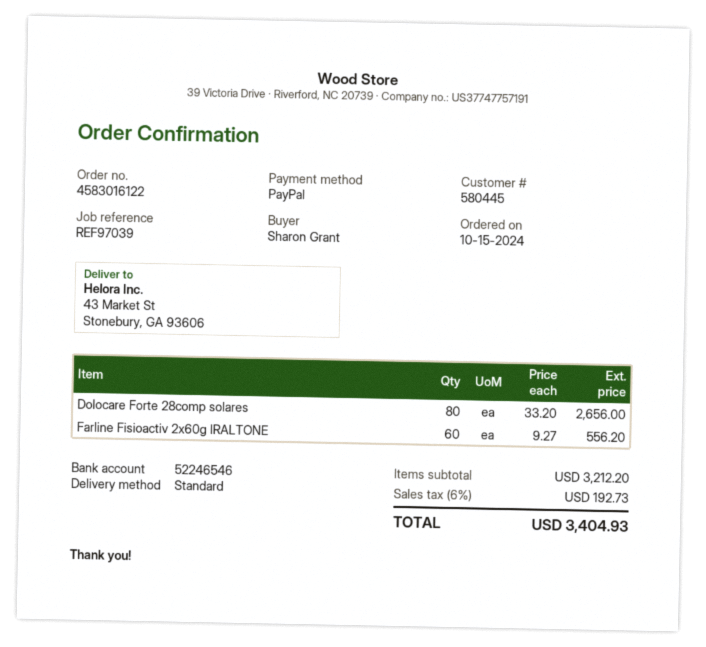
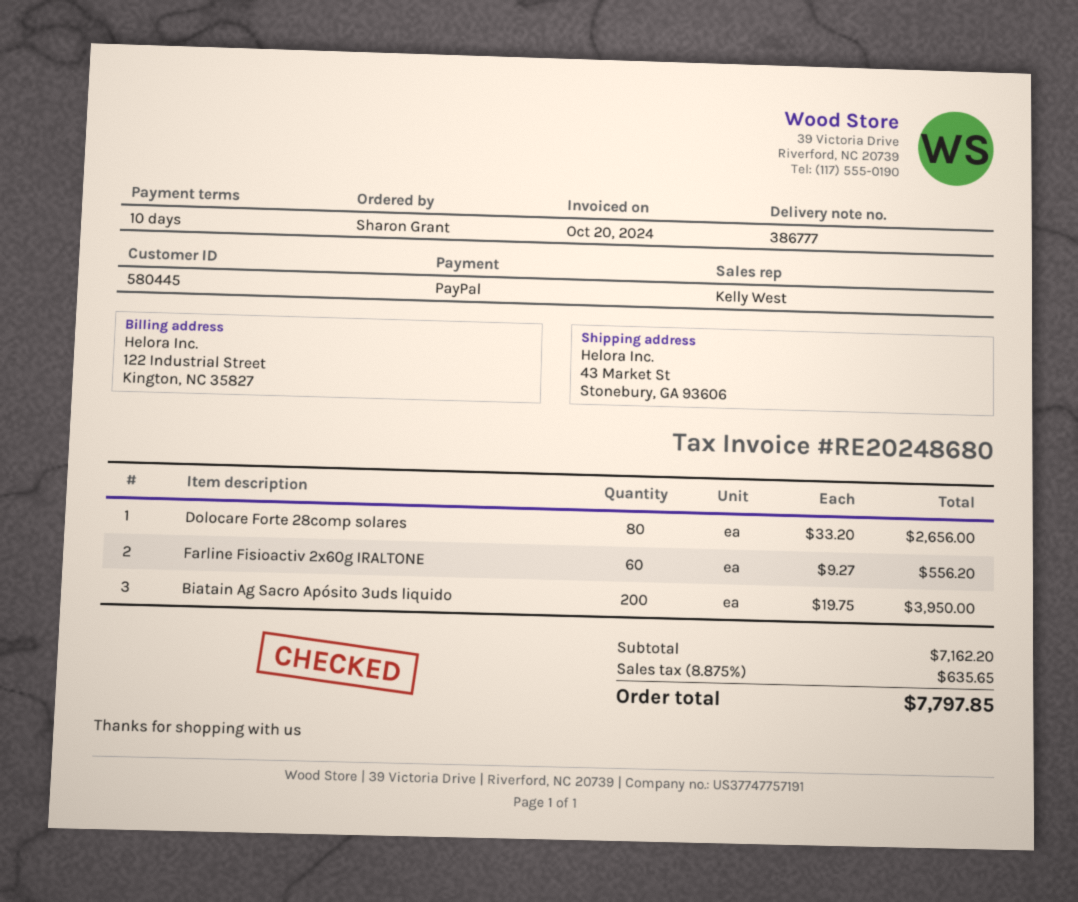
Biatain Ag Sacro Apósito 3uds liquido: none -> 200 x 19.75 = 3950.00
subtotal: 3212.20 -> 7162.20
tax: 6% = 192.73 -> 8.875% = 635.65
total: 3404.93 -> 7797.85

